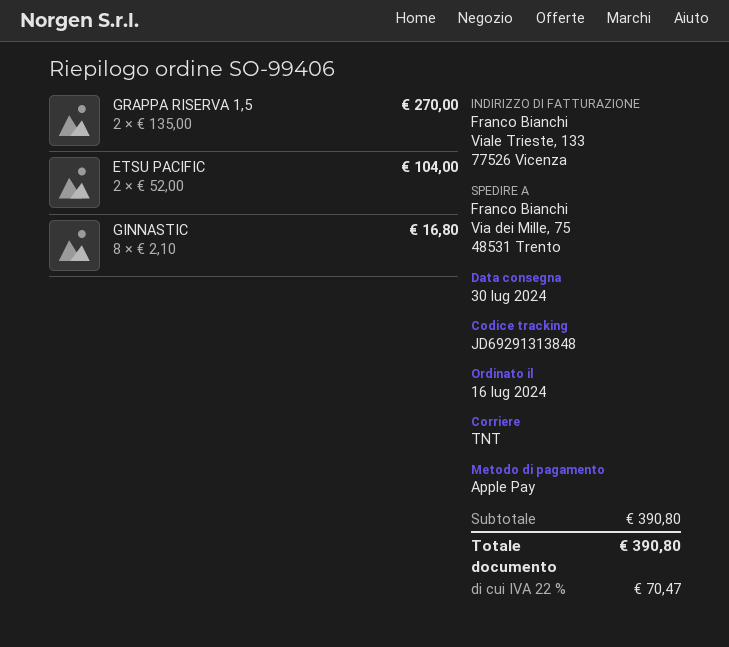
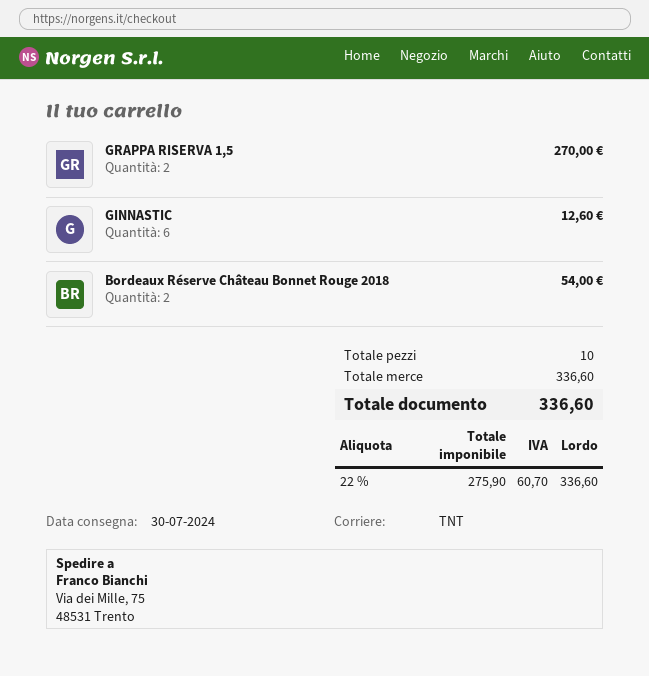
ETSU PACIFIC: 2 for 104.00 -> none
GINNASTIC: 8 for 16.80 -> 6 for 12.60
Bordeaux Réserve Château Bonnet Rouge 2018: none -> 2 for 54.00
subtotal: 390.80 -> 336.60
tax: 22% = 70.47 -> 22% = 60.70
total: 390.80 -> 336.60

